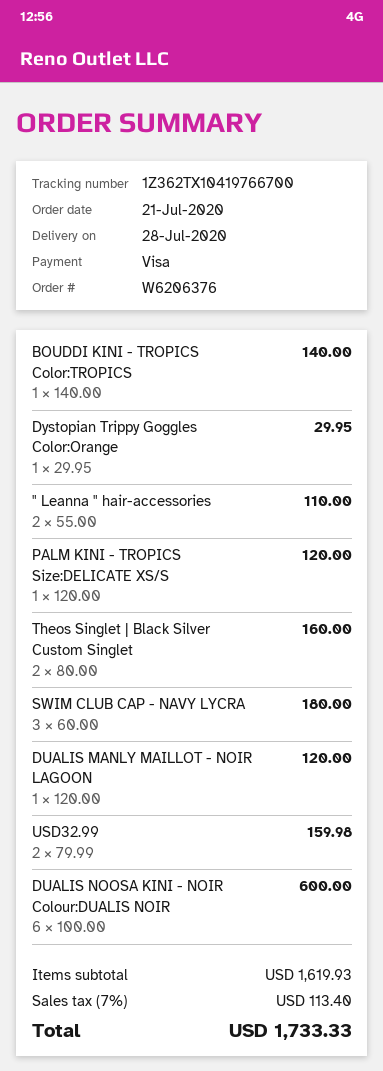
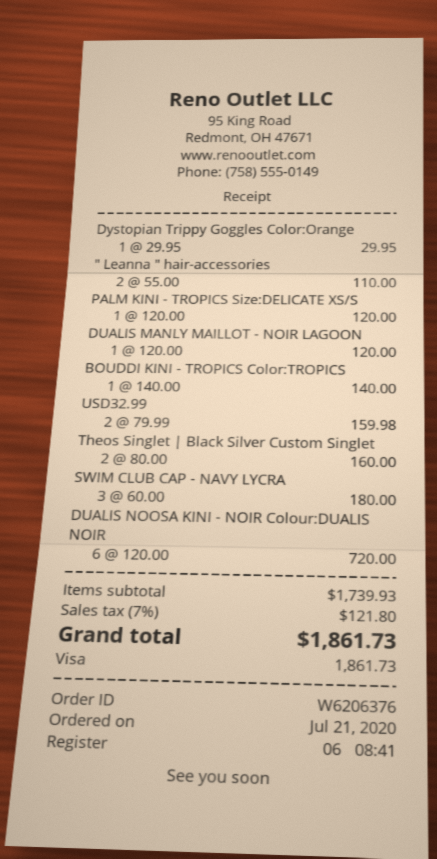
DUALIS NOOSA KINI - NOIR Colour:DUALIS NOIR: 6 x 100.00 = 600.00 -> 6 x 120.00 = 720.00
subtotal: 1619.93 -> 1739.93
tax: 7% = 113.40 -> 7% = 121.80
total: 1733.33 -> 1861.73

